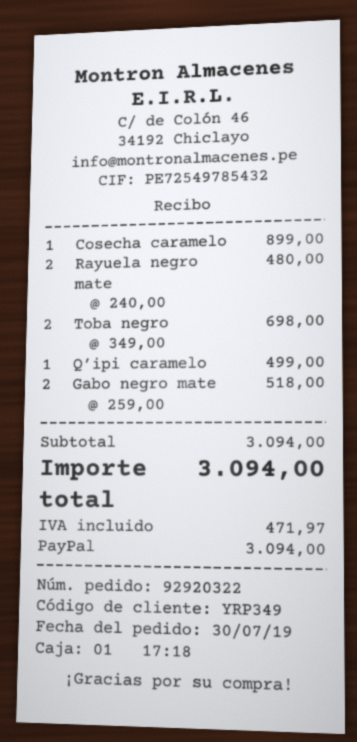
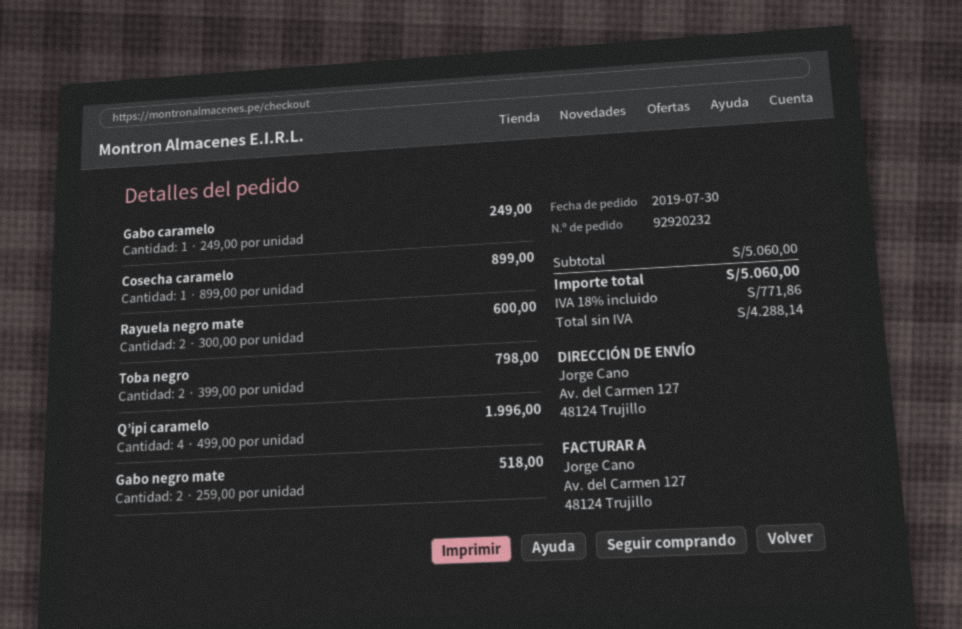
order number: 92920322 -> 92920232
Rayuela negro mate: 2 x 240.00 = 480.00 -> 2 x 300.00 = 600.00
Toba negro: 2 x 349.00 = 698.00 -> 2 x 399.00 = 798.00
Q’ipi caramelo: 1 x 499.00 = 499.00 -> 4 x 499.00 = 1996.00
Gabo caramelo: none -> 1 x 249.00 = 249.00
subtotal: 3094.00 -> 5060.00
tax: 471.97 -> 771.86
total: 3094.00 -> 5060.00

